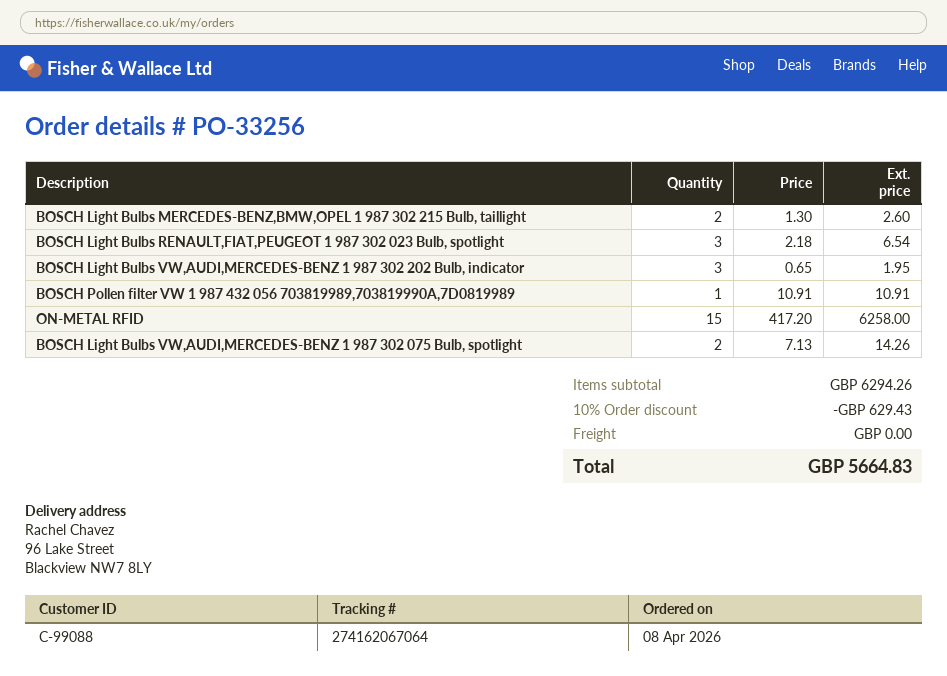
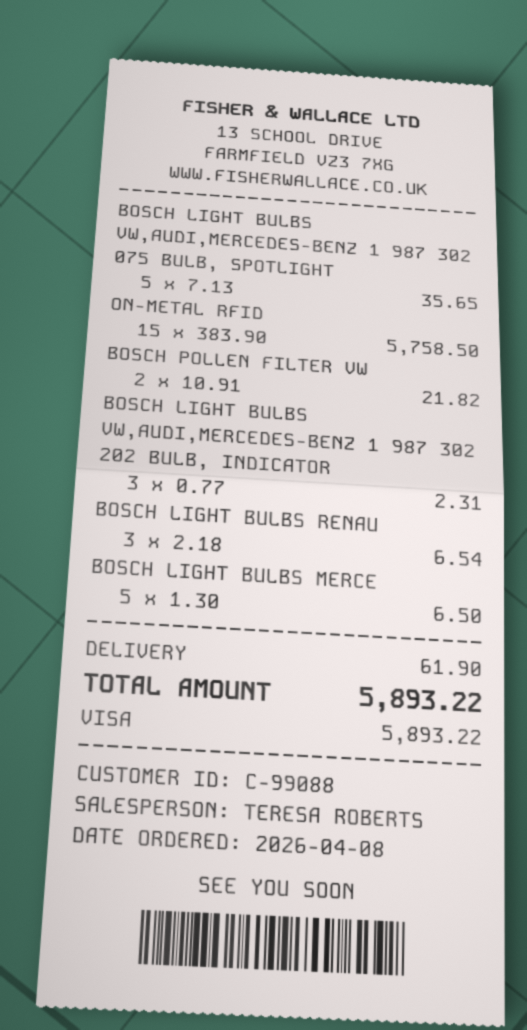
BOSCH Light Bulbs MERCEDES-BENZ,BMW,OPEL 1 987 302 215 Bulb, taillight: 2 x 1.30 = 2.60 -> 5 x 1.30 = 6.50
BOSCH Light Bulbs VW,AUDI,MERCEDES-BENZ 1 987 302 202 Bulb, indicator: 3 x 0.65 = 1.95 -> 3 x 0.77 = 2.31
BOSCH Pollen filter VW 1 987 432 056 703819989,703819990A,7D0819989: 1 x 10.91 = 10.91 -> 2 x 10.91 = 21.82
ON-METAL RFID: 15 x 417.20 = 6258.00 -> 15 x 383.90 = 5758.50
BOSCH Light Bulbs VW,AUDI,MERCEDES-BENZ 1 987 302 075 Bulb, spotlight: 2 x 7.13 = 14.26 -> 5 x 7.13 = 35.65
discount: 10% = 629.43 -> none
shipping: 0.00 -> 61.90
total: 5664.83 -> 5893.22

